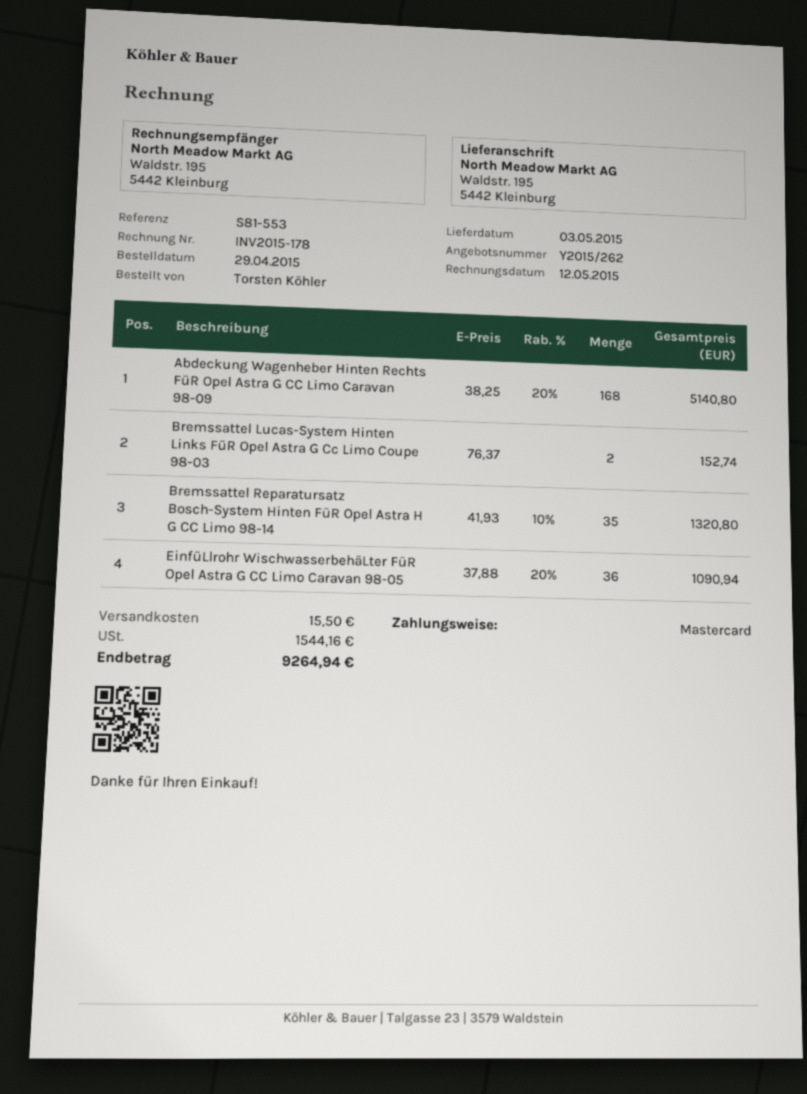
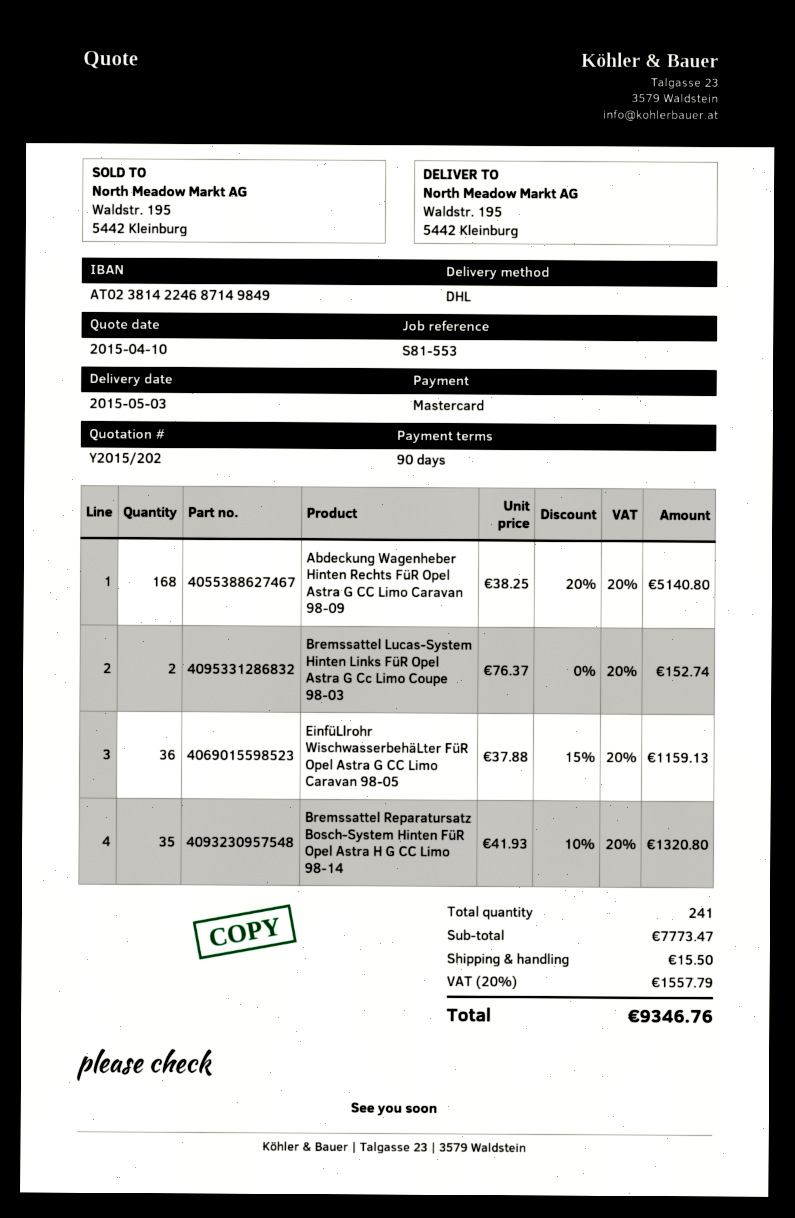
quote number: Y2015/262 -> Y2015/202
EinfüLlrohr WischwasserbehäLter FüR Opel Astra G CC Limo Caravan 98-05: 36 x 37.88 - 20% = 1090.94 -> 36 x 37.88 - 15% = 1159.13
tax: 1544.16 -> 1557.79
total: 9264.94 -> 9346.76

